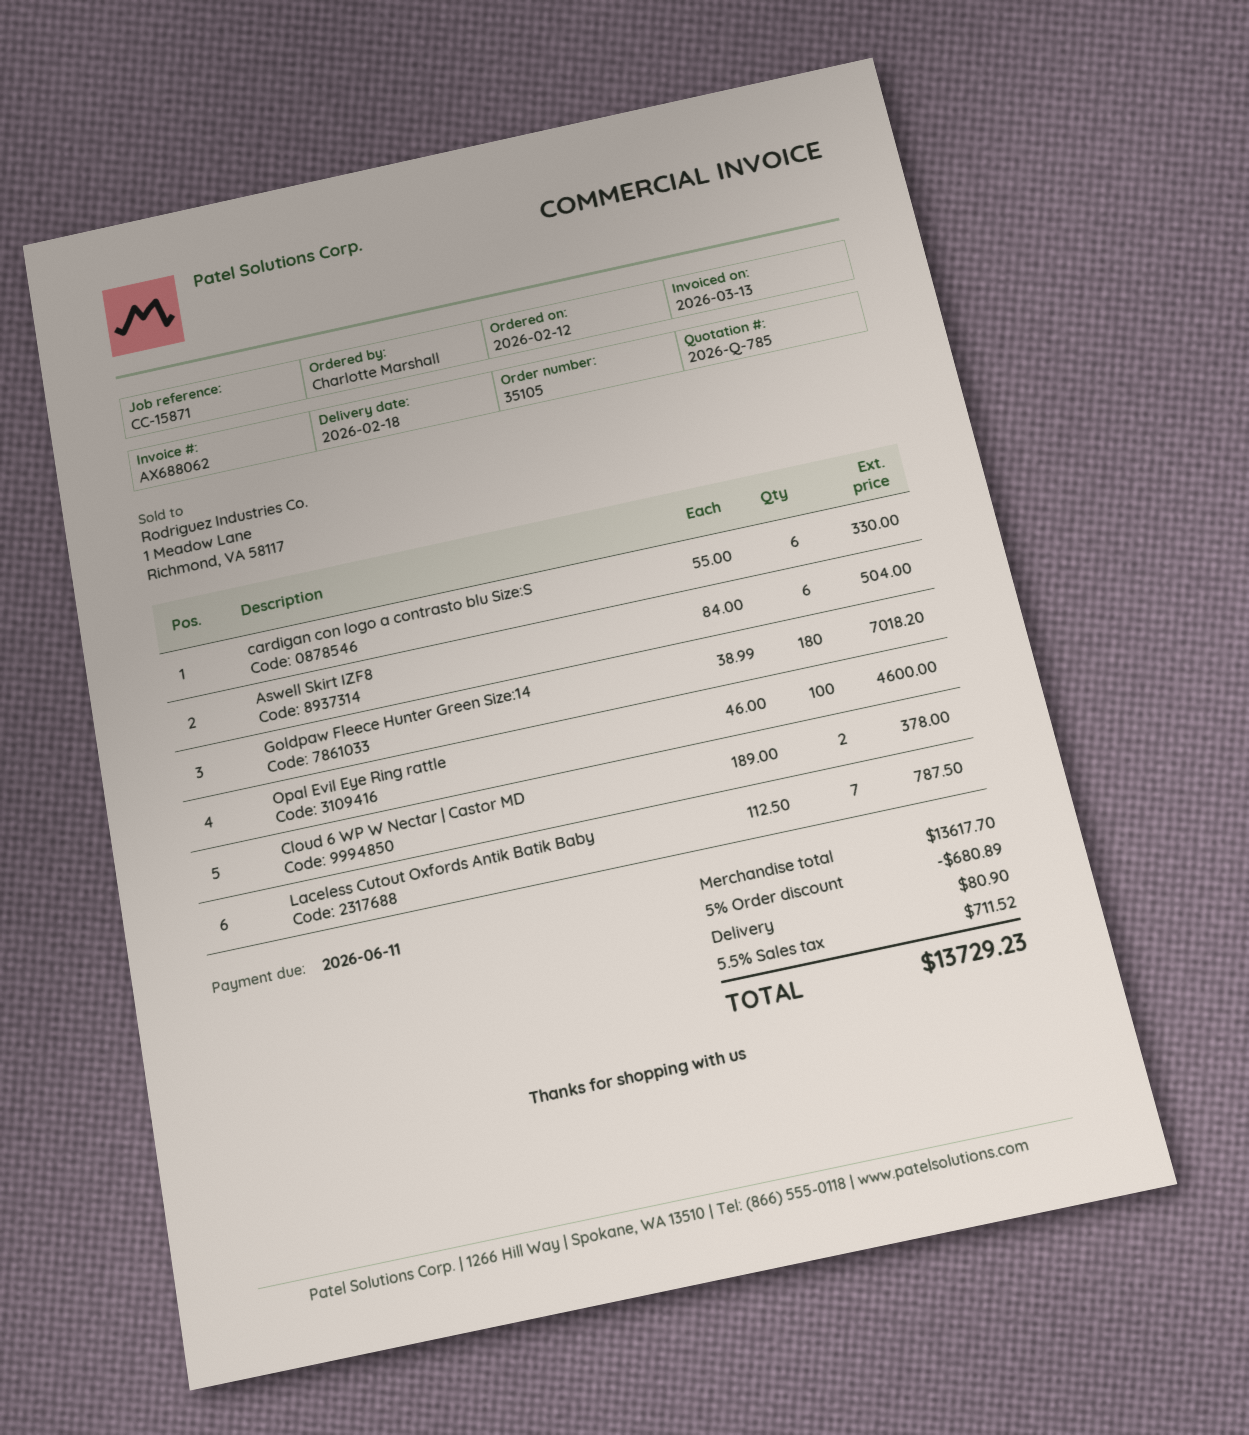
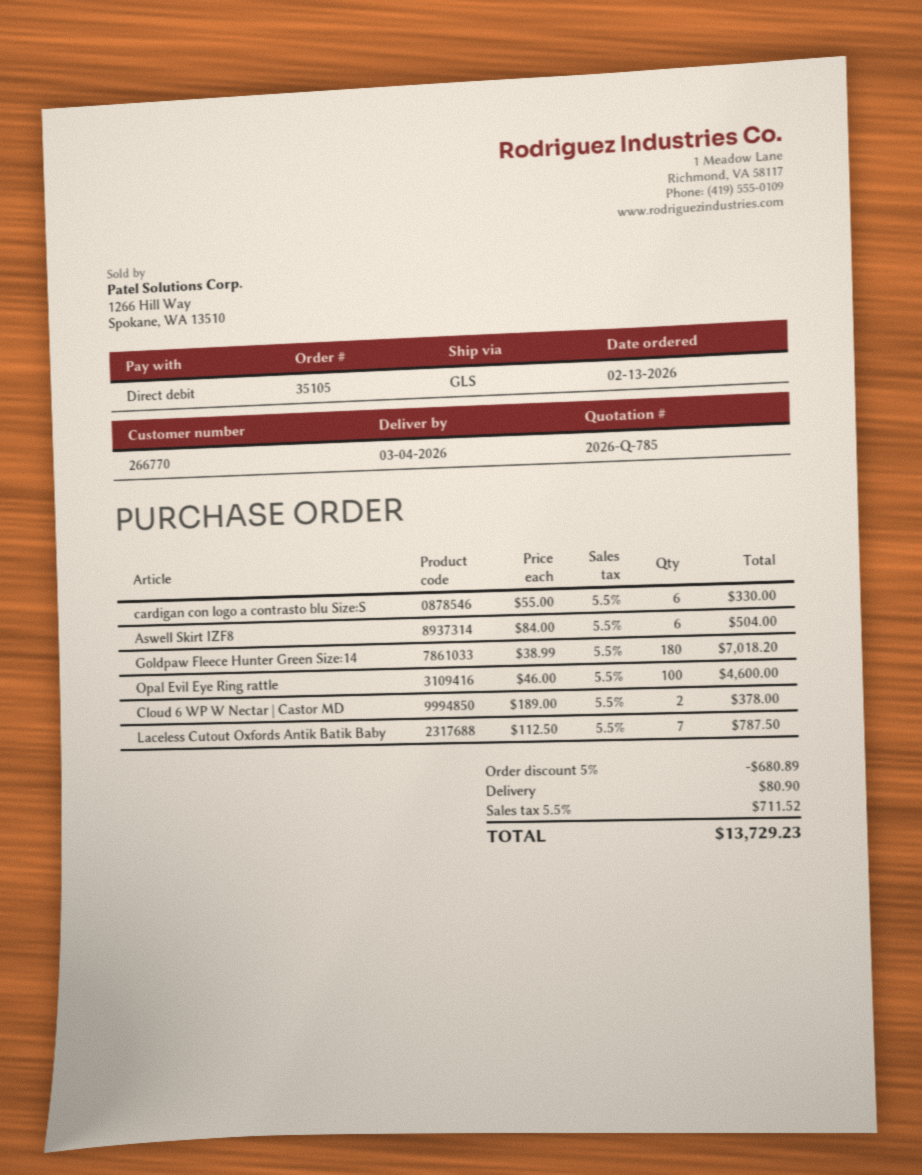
order date: 2026-02-12 -> 2026-02-13
delivery date: 2026-02-18 -> 2026-03-04

